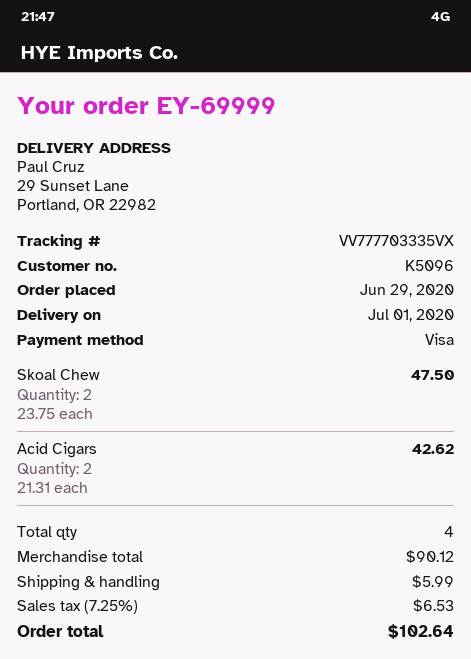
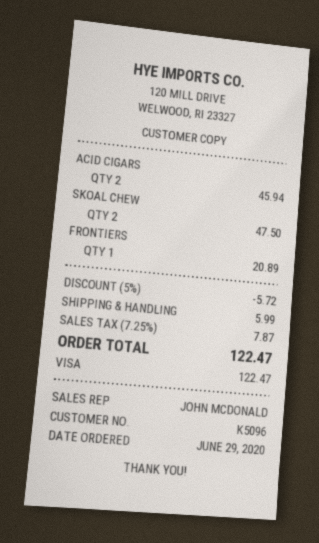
Acid Cigars: 2 for 42.62 -> 2 for 45.94
FRONTIERS: none -> 1 for 20.89
discount: none -> 5% = 5.72
tax: 7.25% = 6.53 -> 7.25% = 7.87
total: 102.64 -> 122.47

